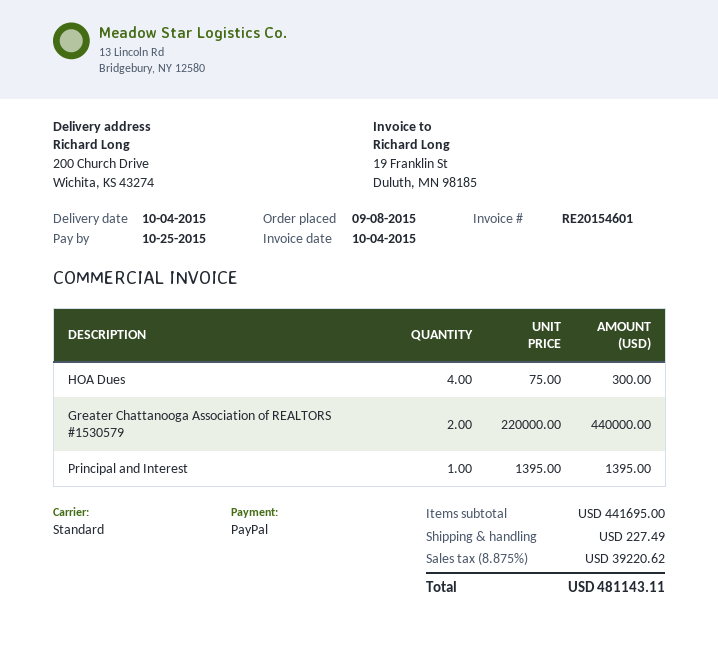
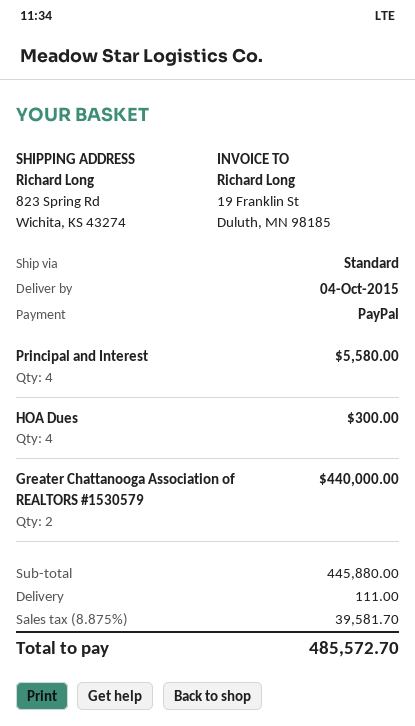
ship to: 200 Church Drive, Wichita, KS 43274 -> 823 Spring Rd, Wichita, KS 43274
Principal and Interest: 1 for 1395.00 -> 4 for 5580.00
subtotal: 441695.00 -> 445880.00
shipping: 227.49 -> 111.00
tax: 8.875% = 39220.62 -> 8.875% = 39581.70
total: 481143.11 -> 485572.70

